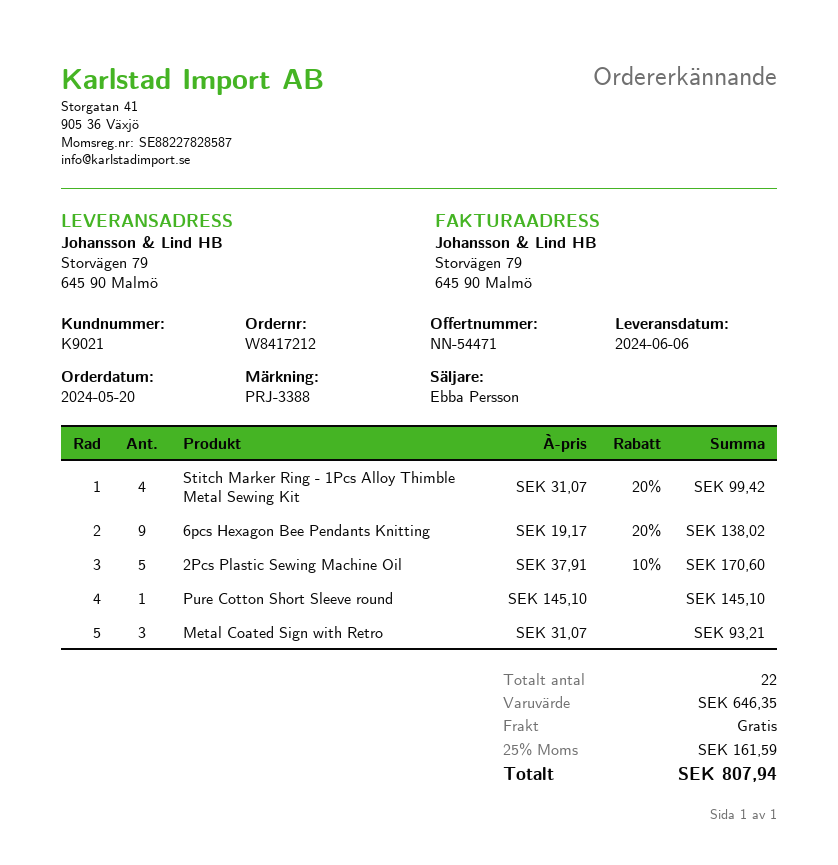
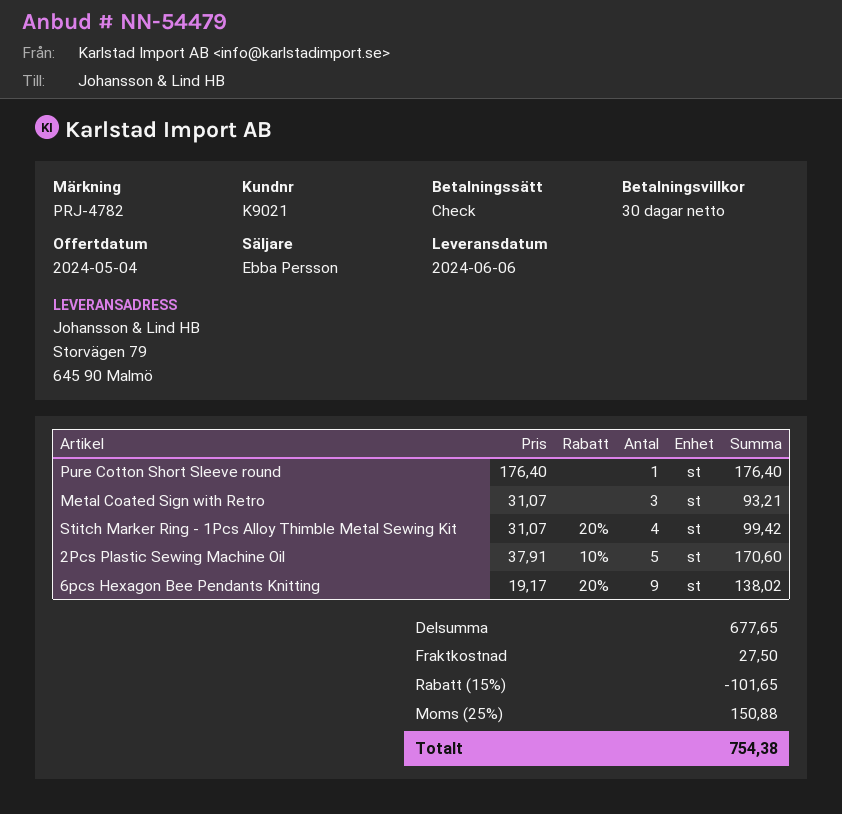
quote number: NN-54471 -> NN-54479
reference: PRJ-3388 -> PRJ-4782
Pure Cotton Short Sleeve round: 1 x 145.10 = 145.10 -> 1 x 176.40 = 176.40
subtotal: 646.35 -> 677.65
discount: none -> 15% = 101.65
shipping: 0.00 -> 27.50
tax: 25% = 161.59 -> 25% = 150.88
total: 807.94 -> 754.38

